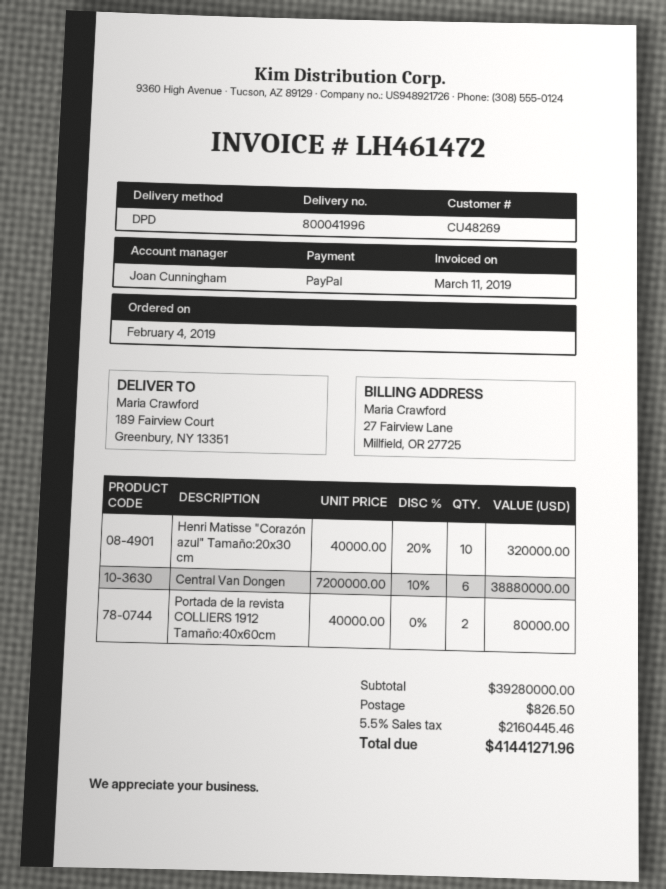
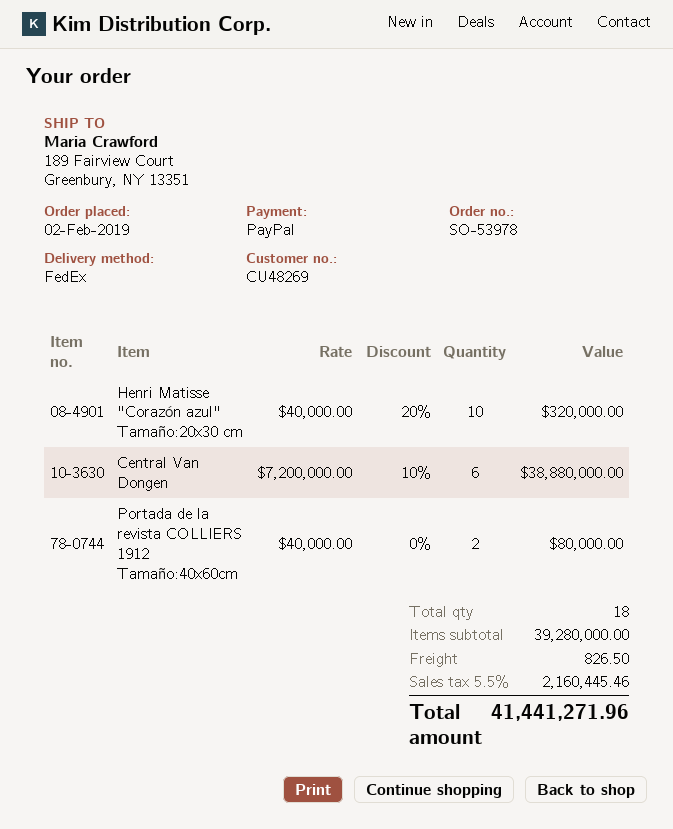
order date: 2019-02-04 -> 2019-02-02
shipping method: DPD -> FedEx

